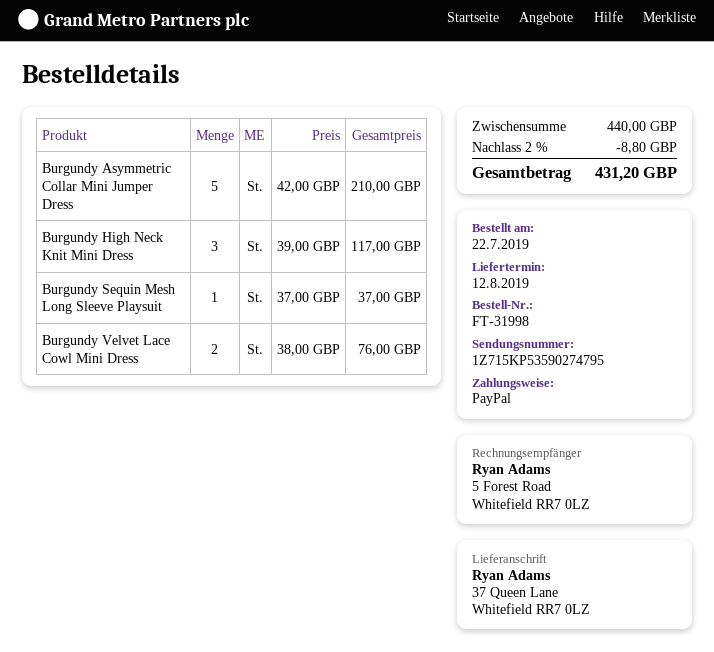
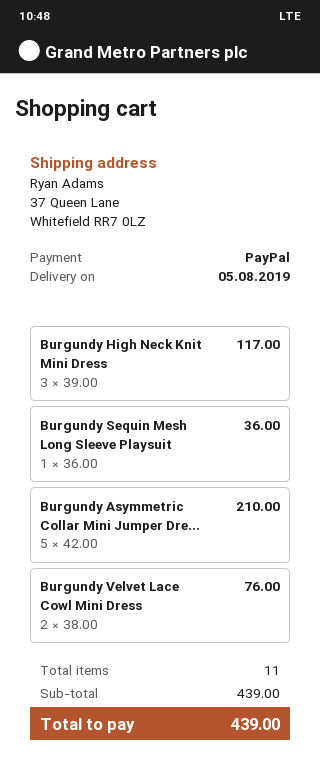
delivery date: 2019-08-12 -> 2019-08-05
Burgundy Sequin Mesh Long Sleeve Playsuit: 1 x 37.00 = 37.00 -> 1 x 36.00 = 36.00
subtotal: 440.00 -> 439.00
discount: 2% = 8.80 -> none
total: 431.20 -> 439.00

